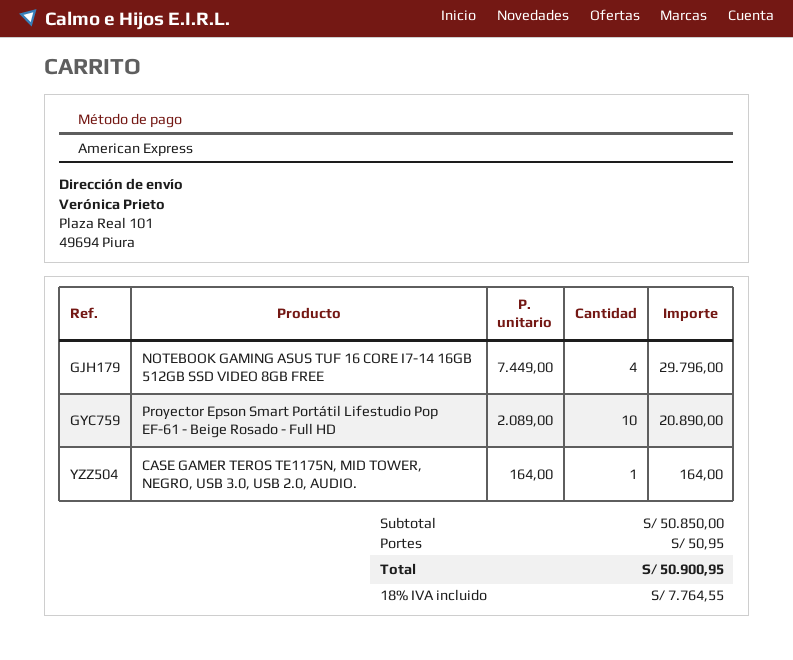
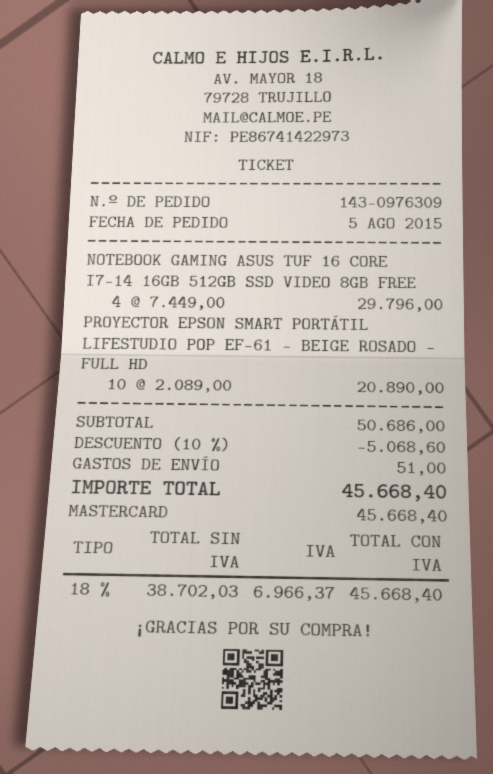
payment method: American Express -> Mastercard
CASE GAMER TEROS TE1175N, MID TOWER, NEGRO, USB 3.0, USB 2.0, AUDIO.: 1 x 164.00 = 164.00 -> none
subtotal: 50850.00 -> 50686.00
discount: none -> 10% = 5068.60
shipping: 50.95 -> 51.00
tax: 18% = 7764.55 -> 18% = 6966.37
total: 50900.95 -> 45668.40

